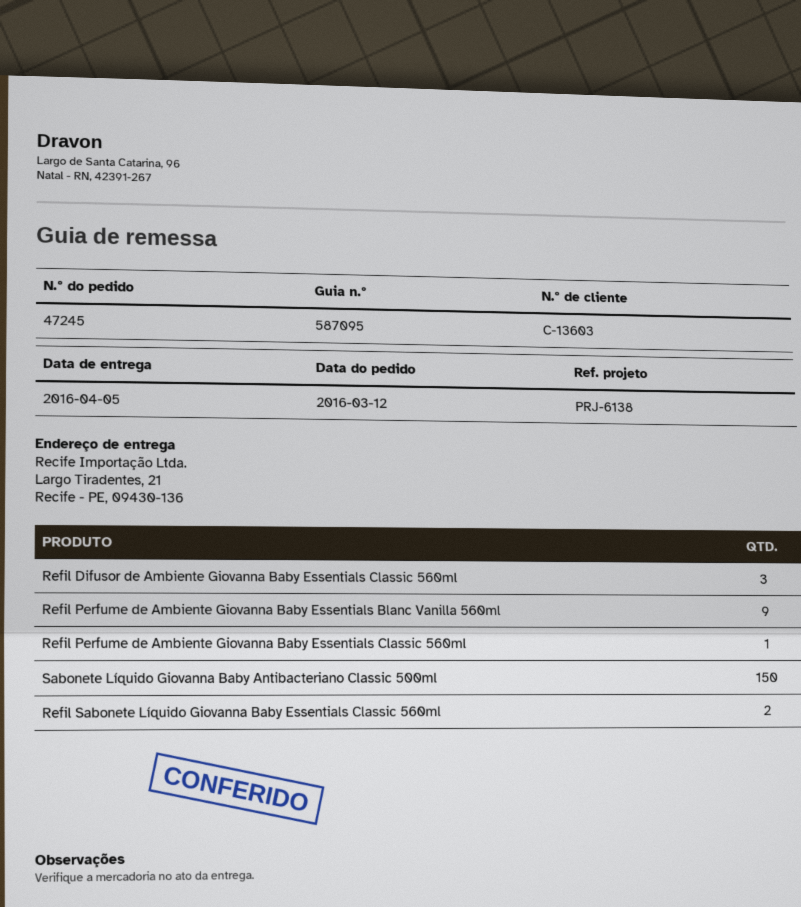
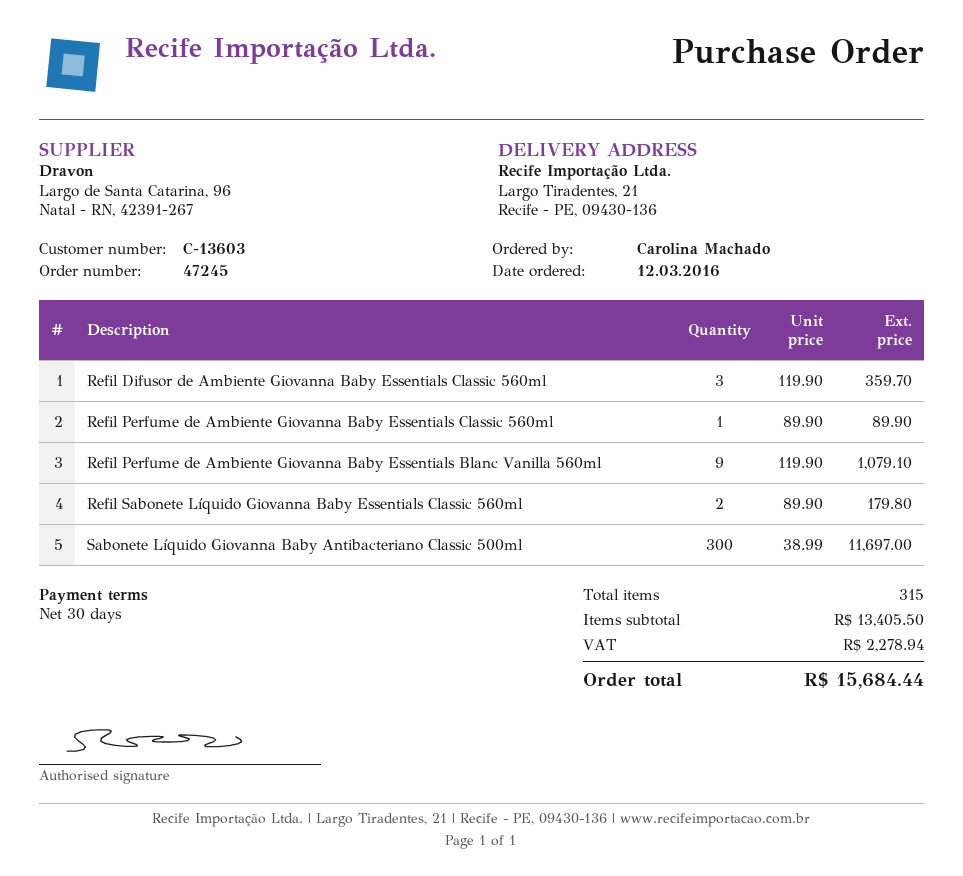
Sabonete Líquido Giovanna Baby Antibacteriano Classic 500ml: 150 -> 300

